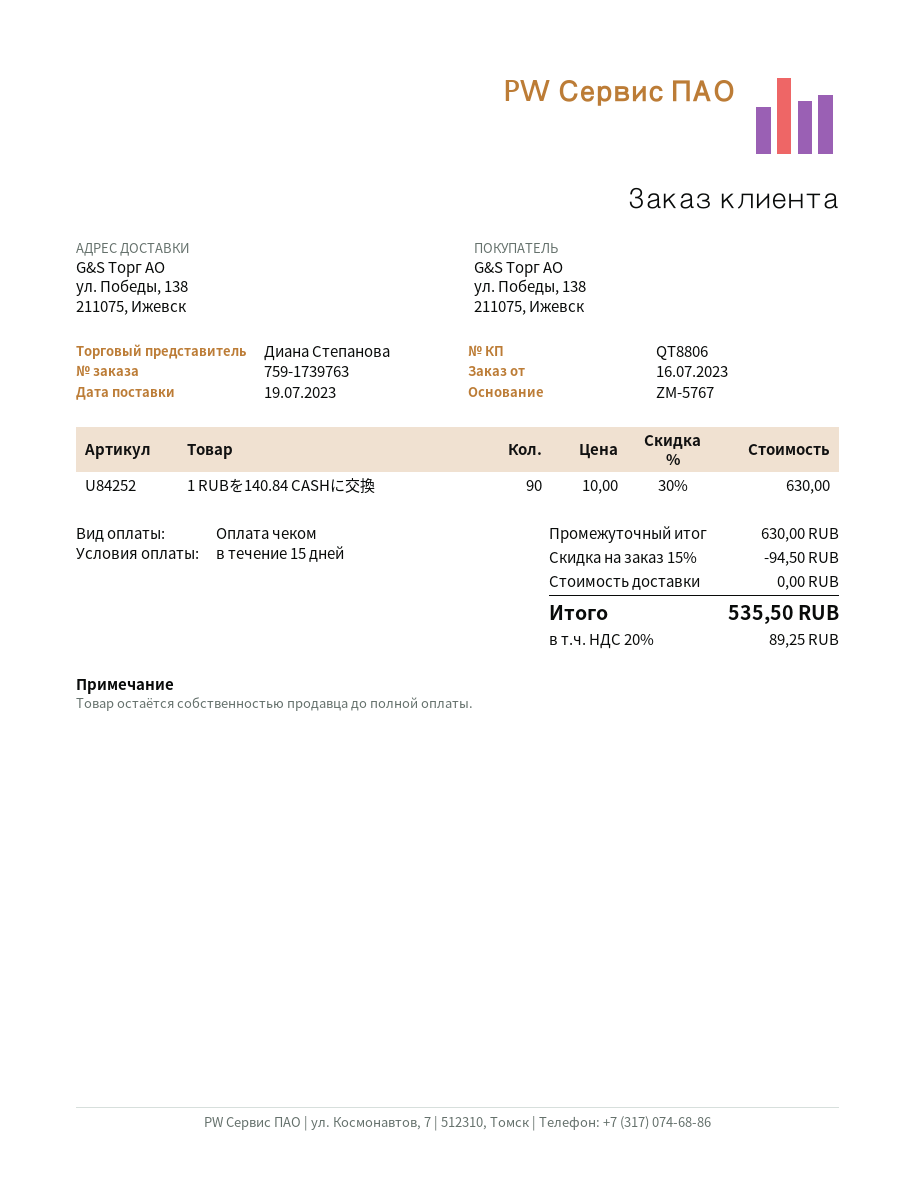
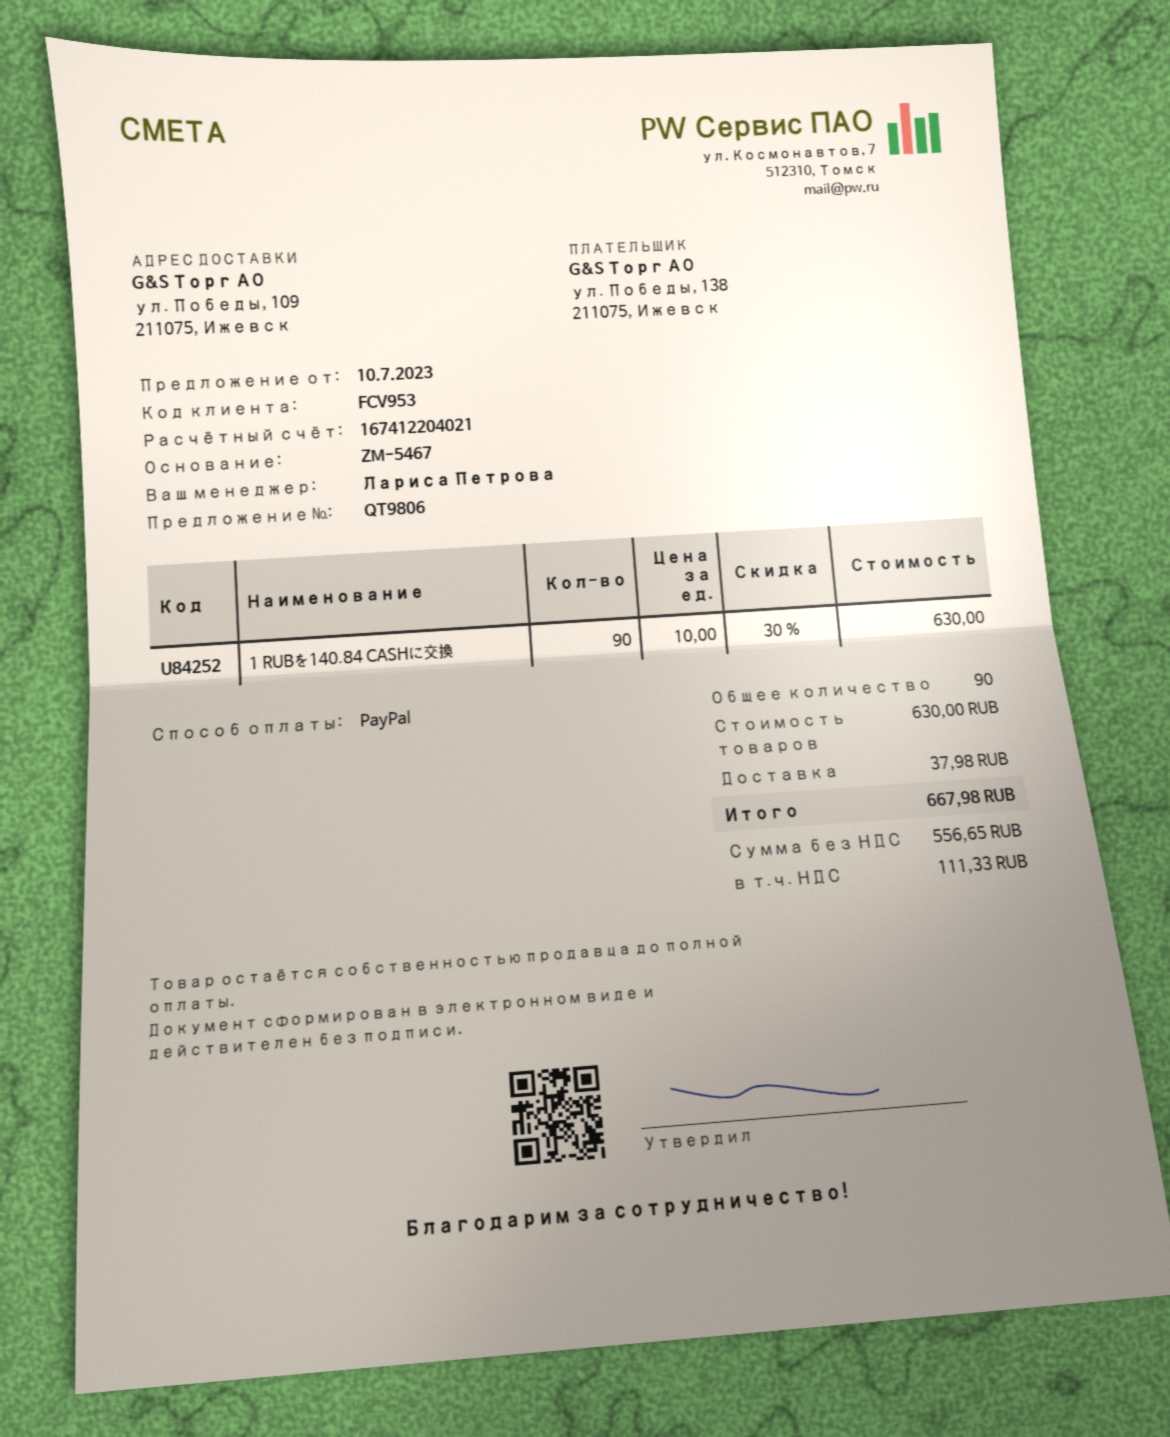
quote number: QT8806 -> QT9806
reference: ZM-5767 -> ZM-5467
sales rep: Диана Степанова -> Лариса Петрова
payment method: cheque -> PayPal
ship to: ул. Победы, 138, 211075, Ижевск -> ул. Победы, 109, 211075, Ижевск
discount: 15% = 94.50 -> none
shipping: 0.00 -> 37.98
tax: 89.25 -> 111.33
total: 535.50 -> 667.98

